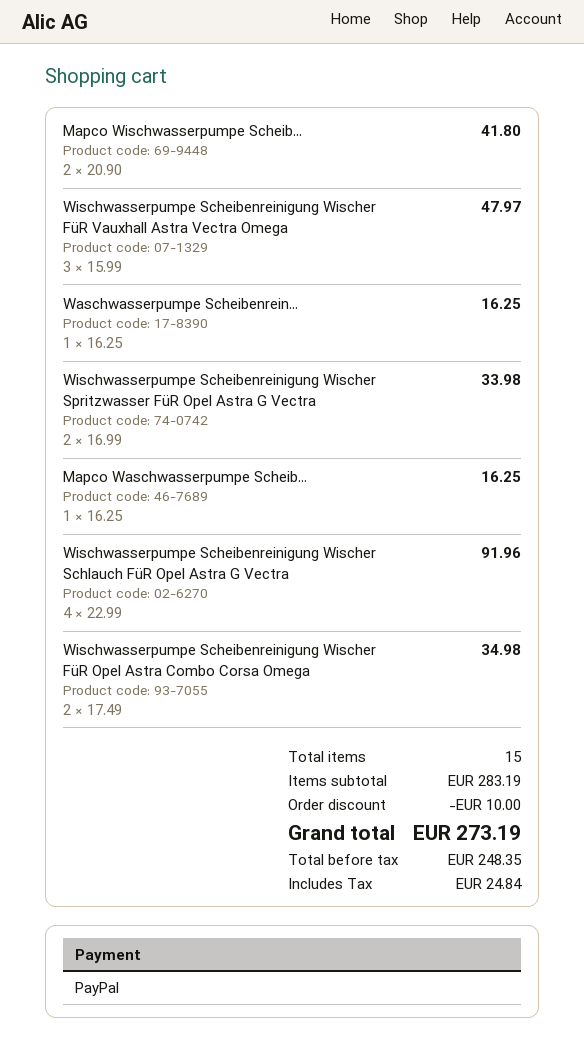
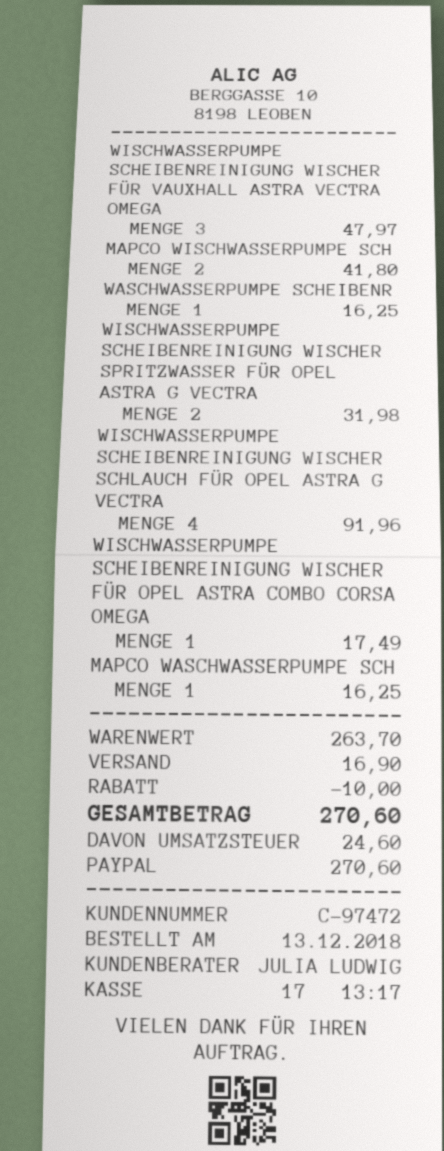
Wischwasserpumpe Scheibenreinigung Wischer Spritzwasser FüR Opel Astra G Vectra: 2 for 33.98 -> 2 for 31.98
Wischwasserpumpe Scheibenreinigung Wischer FüR Opel Astra Combo Corsa Omega: 2 for 34.98 -> 1 for 17.49
subtotal: 283.19 -> 263.70
shipping: none -> 16.90
tax: 24.84 -> 24.60
total: 273.19 -> 270.60

